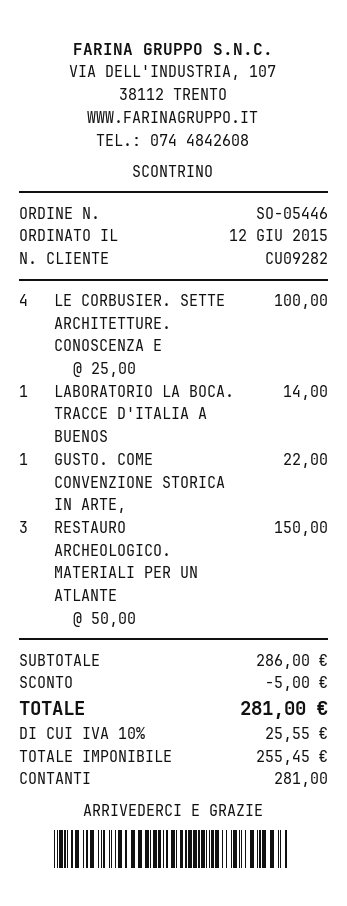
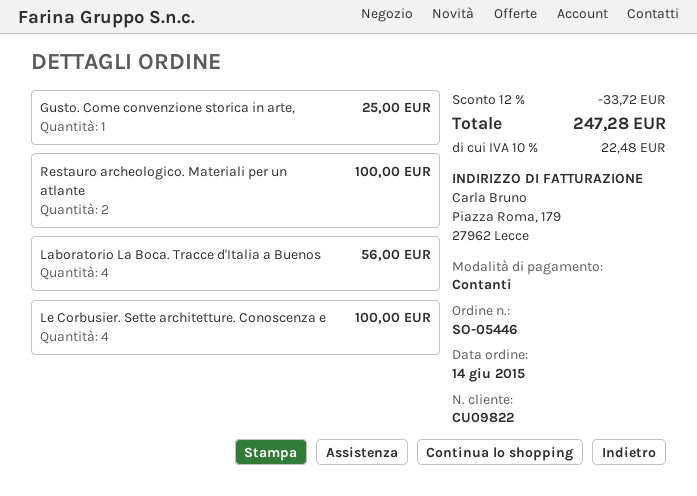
order date: 2015-06-12 -> 2015-06-14
customer number: CU09282 -> CU09822
LABORATORIO LA BOCA. TRACCE D'ITALIA A BUENOS: 1 for 14.00 -> 4 for 56.00
GUSTO. COME CONVENZIONE STORICA IN ARTE,: 1 for 22.00 -> 1 for 25.00
RESTAURO ARCHEOLOGICO. MATERIALI PER UN ATLANTE: 3 for 150.00 -> 2 for 100.00
discount: 5.00 -> 33.72
tax: 10% = 25.55 -> 10% = 22.48
total: 281.00 -> 247.28

